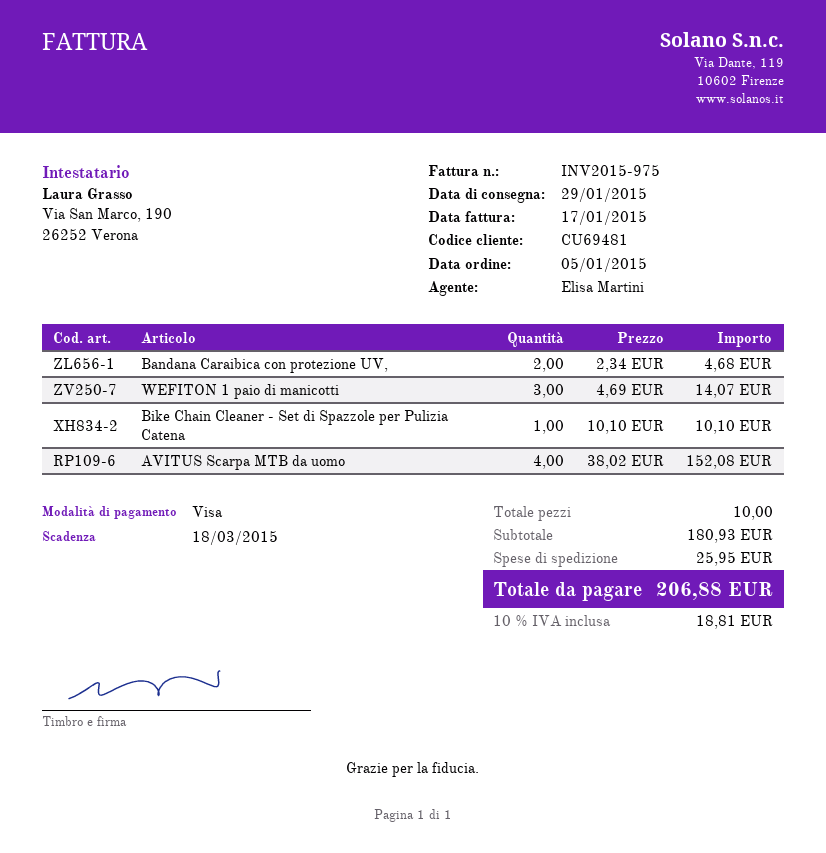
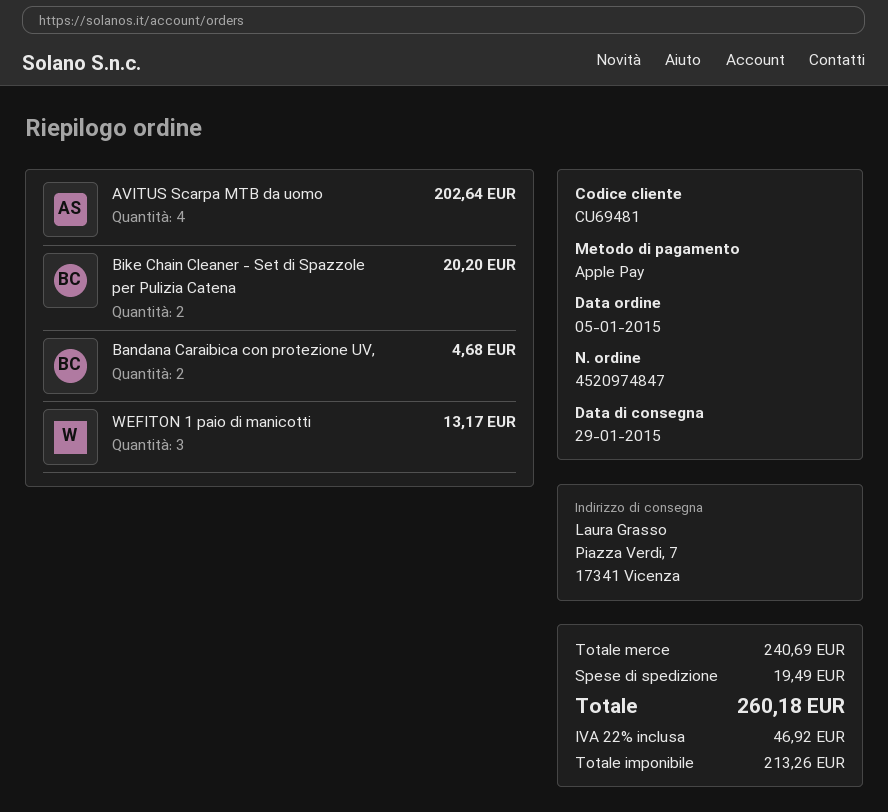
payment method: Visa -> Apple Pay
WEFITON 1 paio di manicotti: 3 for 14.07 -> 3 for 13.17
Bike Chain Cleaner - Set di Spazzole per Pulizia Catena: 1 for 10.10 -> 2 for 20.20
AVITUS Scarpa MTB da uomo: 4 for 152.08 -> 4 for 202.64
subtotal: 180.93 -> 240.69
shipping: 25.95 -> 19.49
tax: 10% = 18.81 -> 22% = 46.92
total: 206.88 -> 260.18

